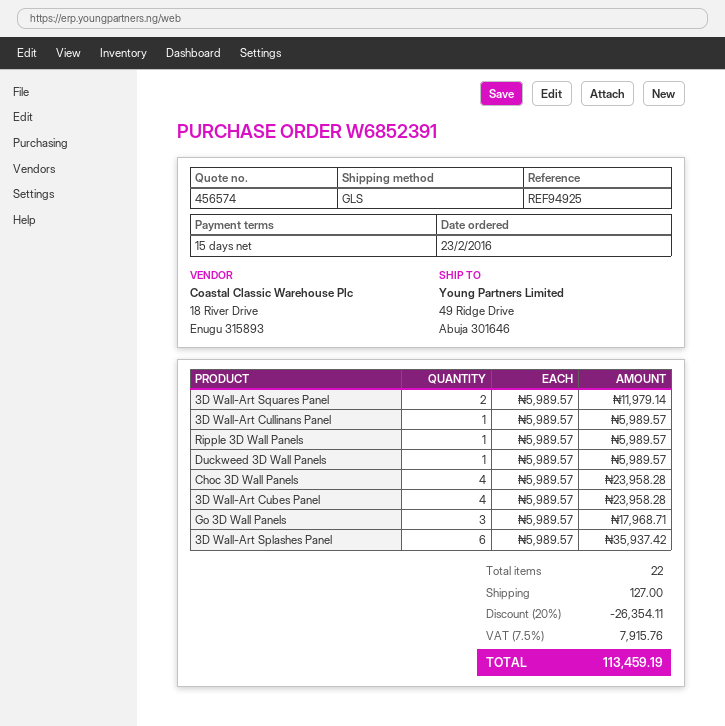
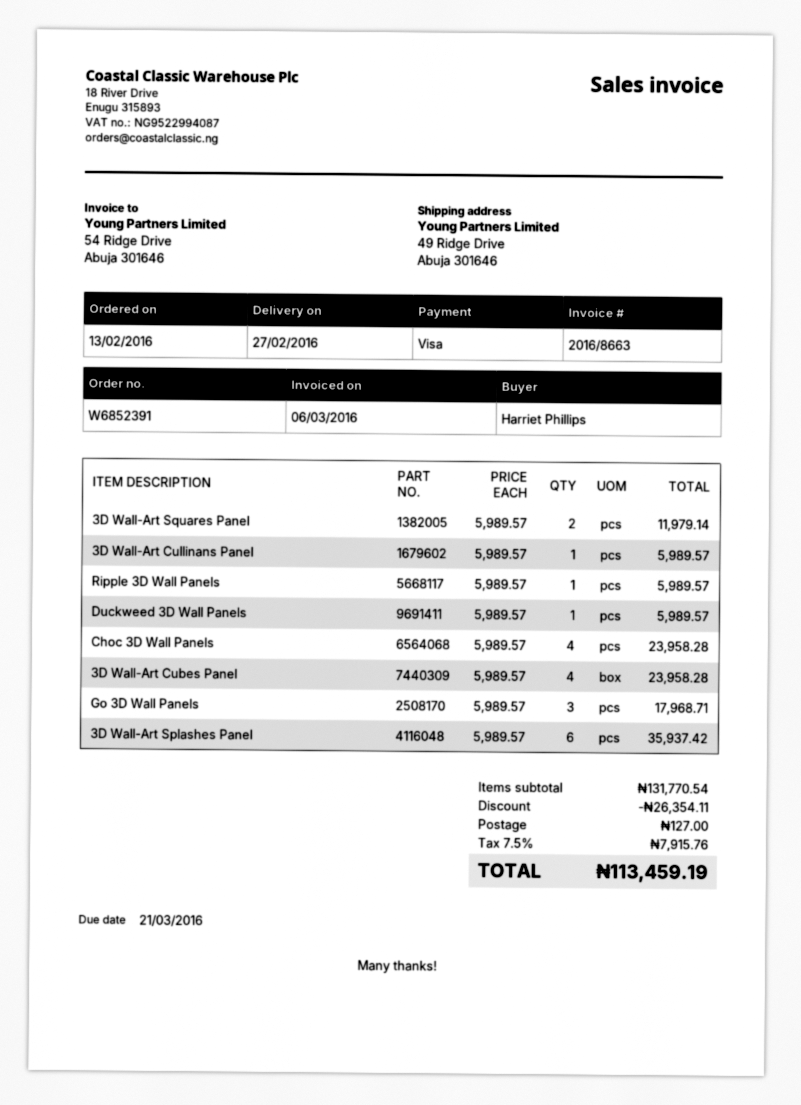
order date: 2016-02-23 -> 2016-02-13

